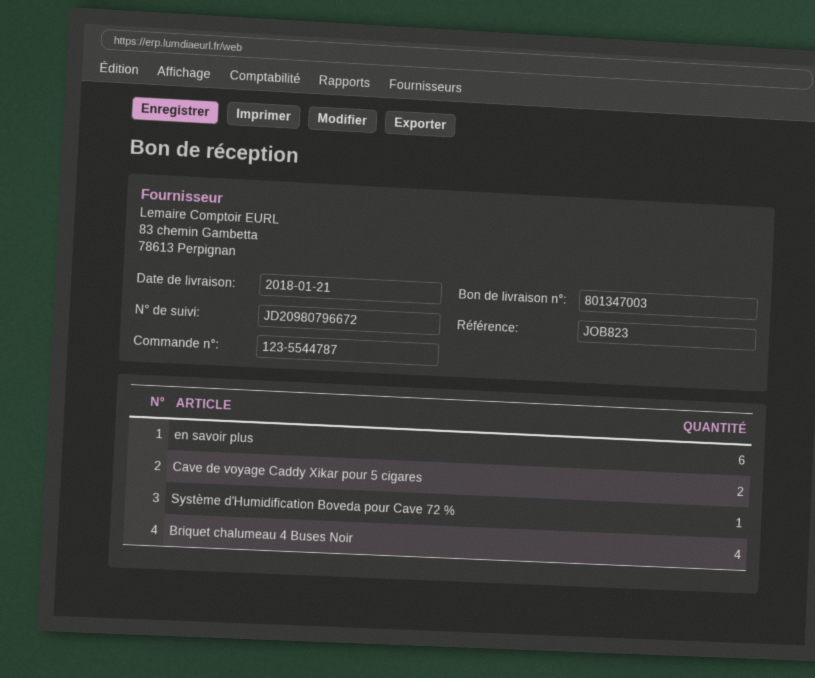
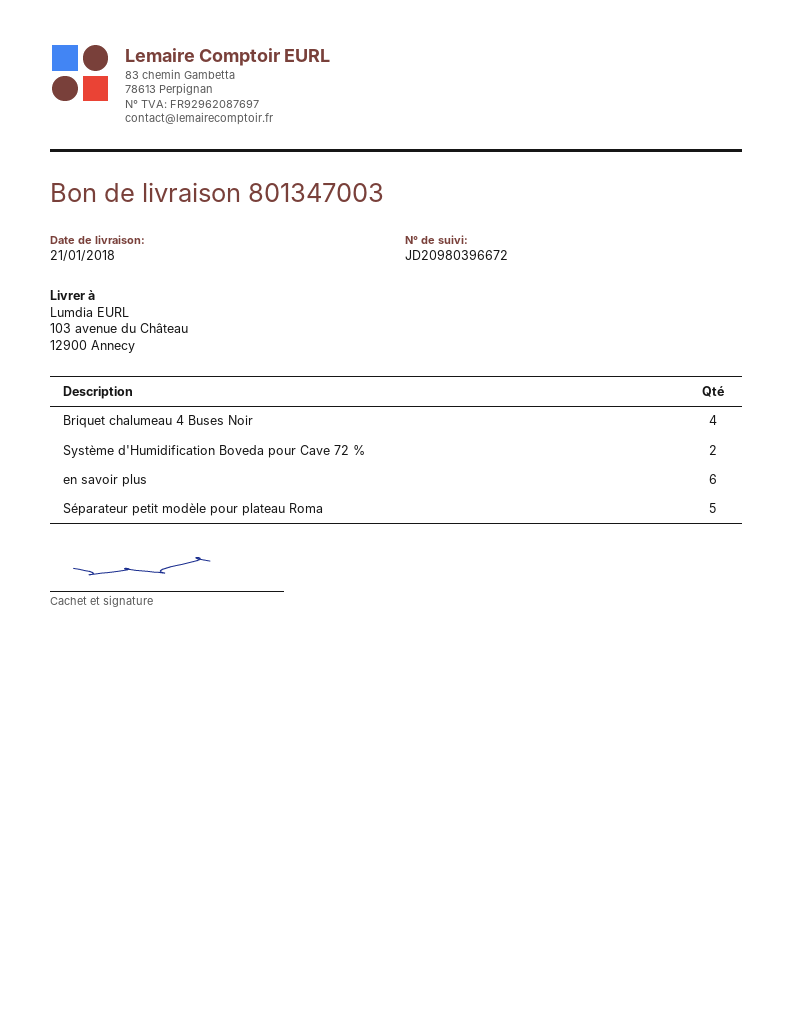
tracking number: JD20980796672 -> JD20980396672
Cave de voyage Caddy Xikar pour 5 cigares: 2 -> none
Système d'Humidification Boveda pour Cave 72 %: 1 -> 2
Séparateur petit modèle pour plateau Roma: none -> 5

